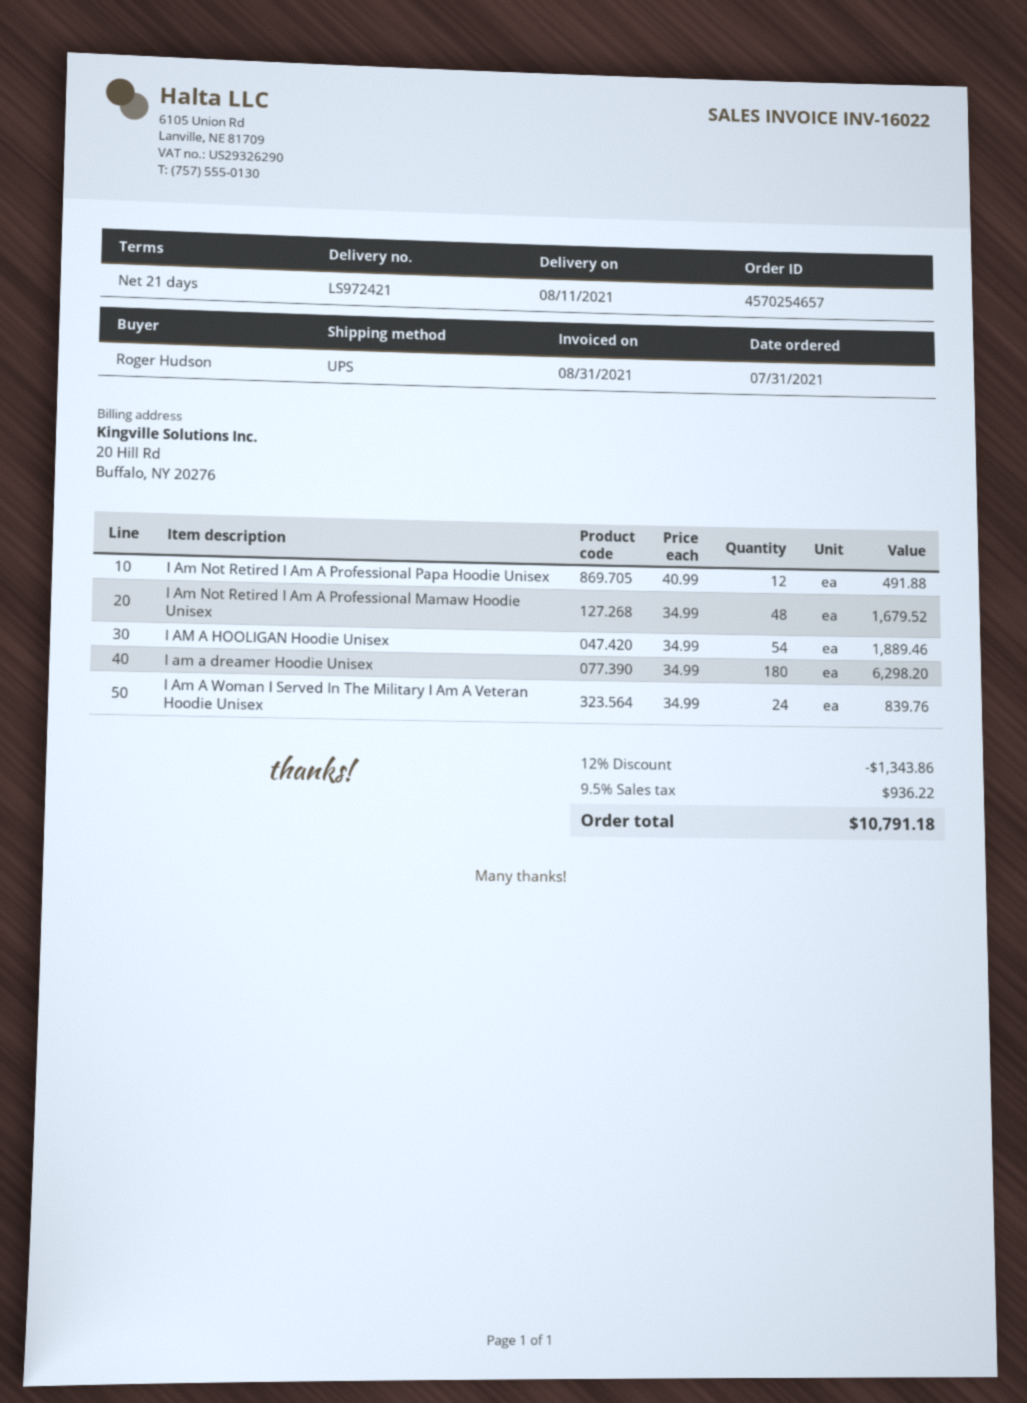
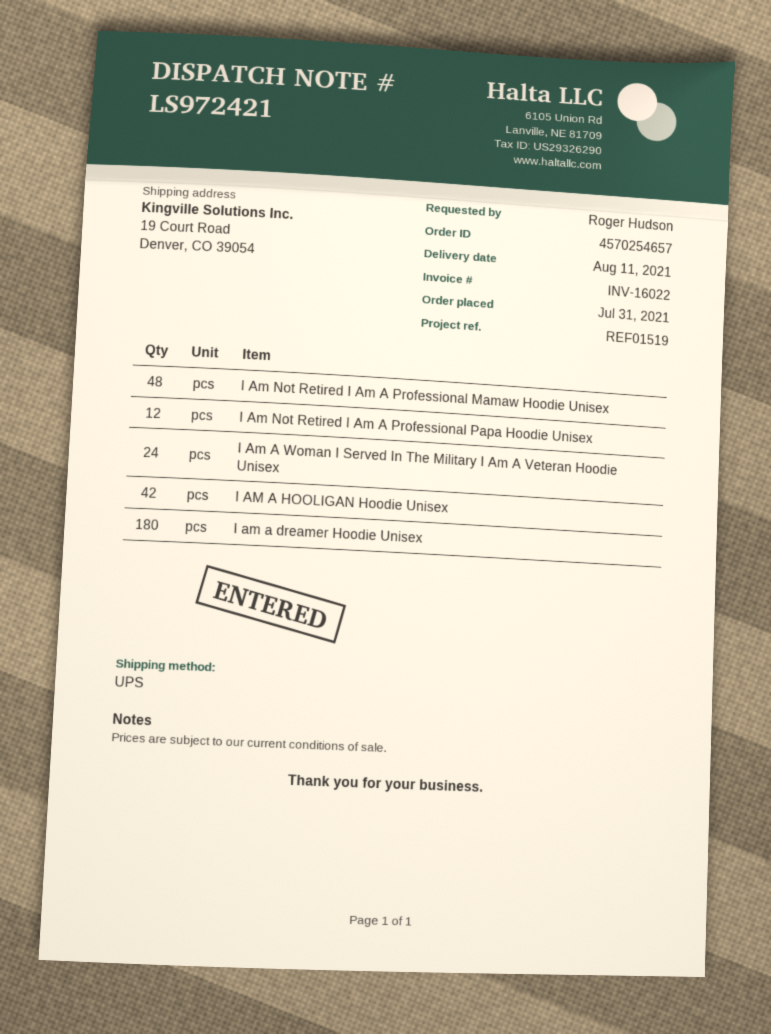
I AM A HOOLIGAN Hoodie Unisex: 54 -> 42

